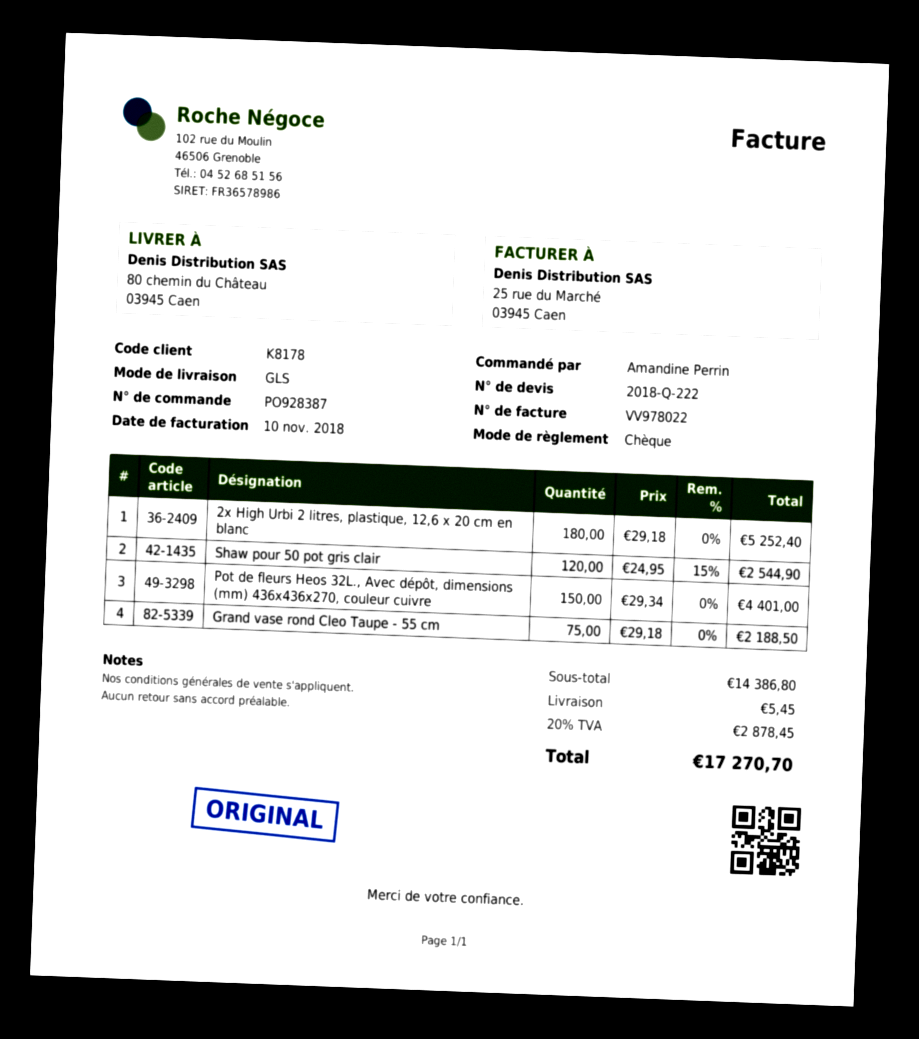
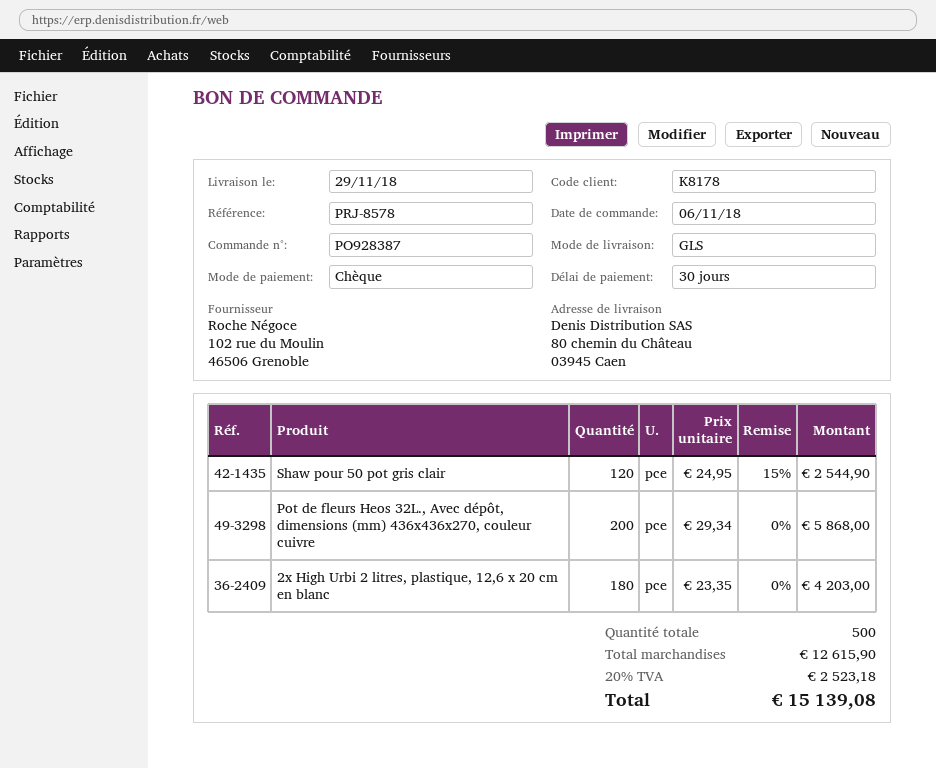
2x High Urbi 2 litres, plastique, 12,6 x 20 cm en blanc: 180 x 29.18 = 5252.40 -> 180 x 23.35 = 4203.00
Pot de fleurs Heos 32L., Avec dépôt, dimensions (mm) 436x436x270, couleur cuivre: 150 x 29.34 = 4401.00 -> 200 x 29.34 = 5868.00
Grand vase rond Cleo Taupe - 55 cm: 75 x 29.18 = 2188.50 -> none
subtotal: 14386.80 -> 12615.90
shipping: 5.45 -> none
tax: 20% = 2878.45 -> 20% = 2523.18
total: 17270.70 -> 15139.08

